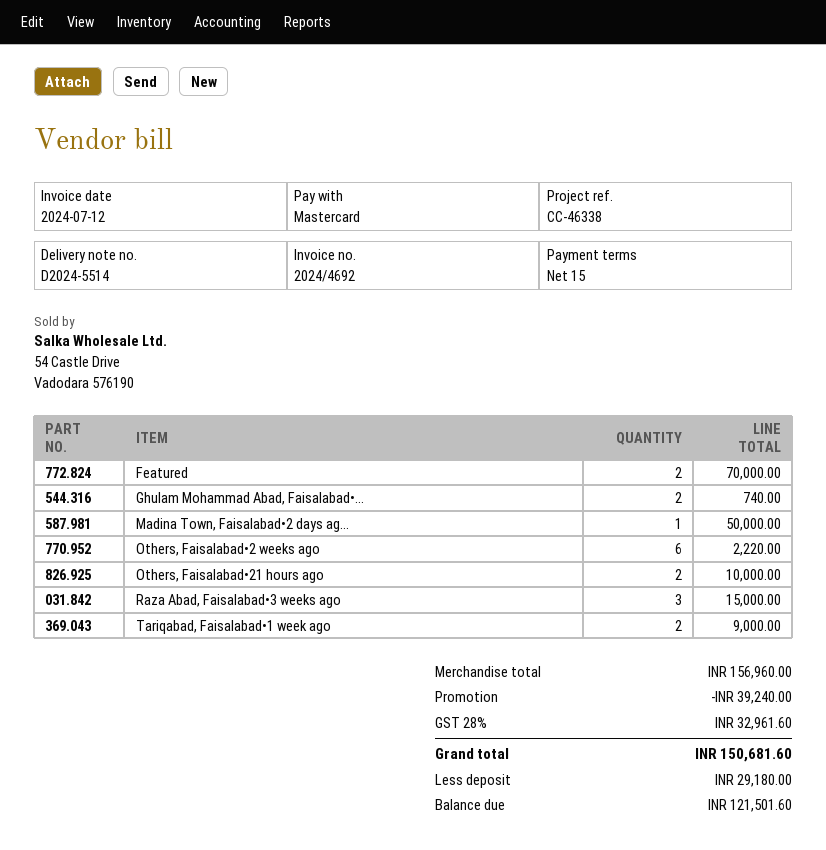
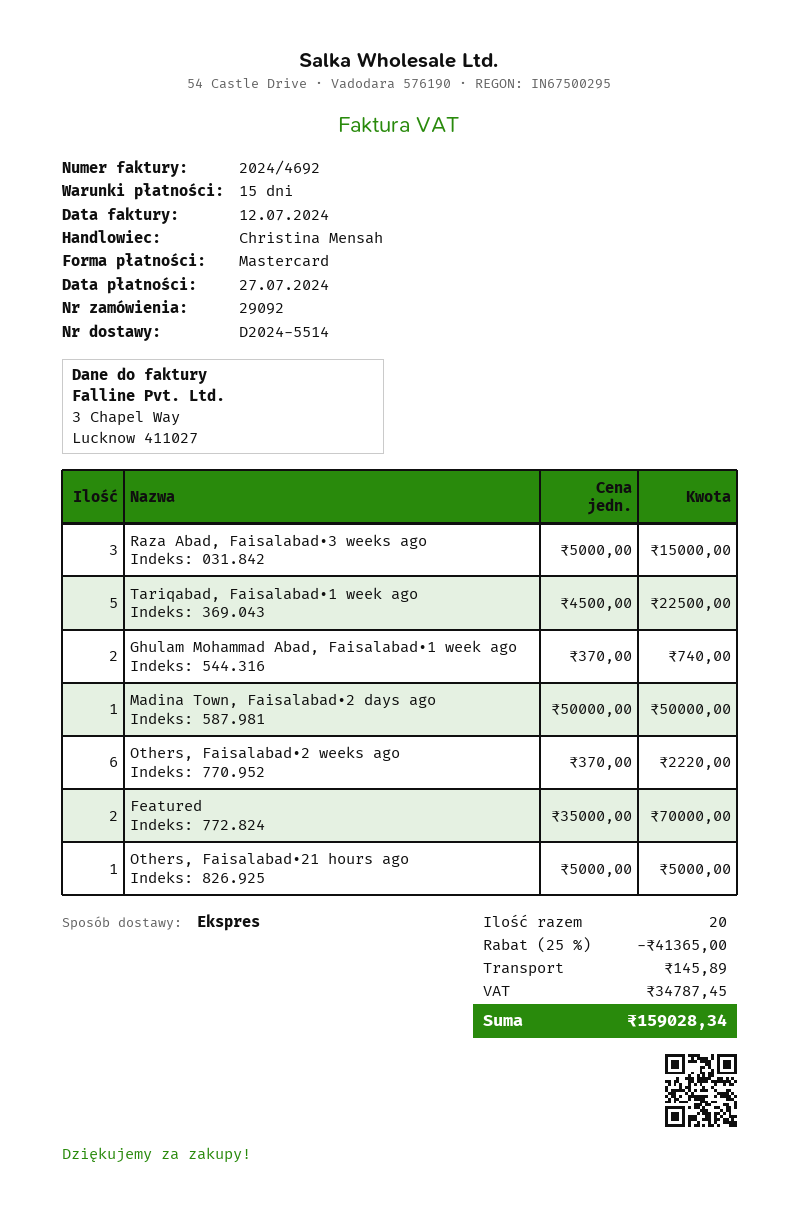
Others, Faisalabad•21 hours ago: 2 for 10000.00 -> 1 for 5000.00
Tariqabad, Faisalabad•1 week ago: 2 for 9000.00 -> 5 for 22500.00
discount: 39240.00 -> 41365.00
shipping: none -> 145.89
tax: 32961.60 -> 34787.45
total: 150681.60 -> 159028.34

